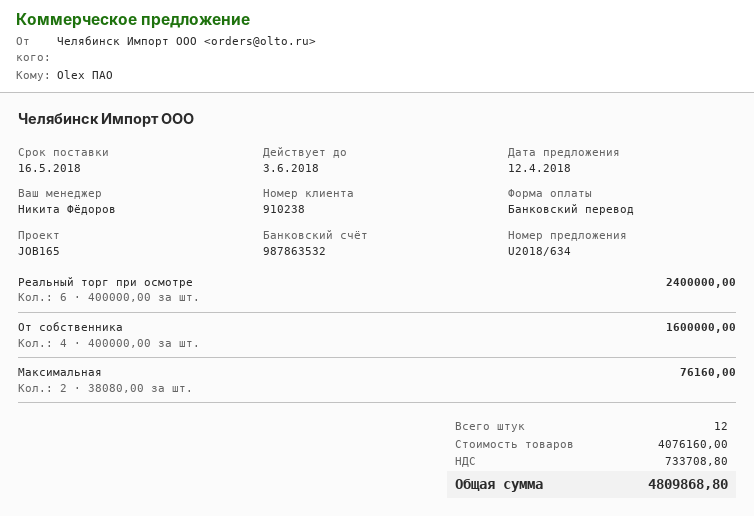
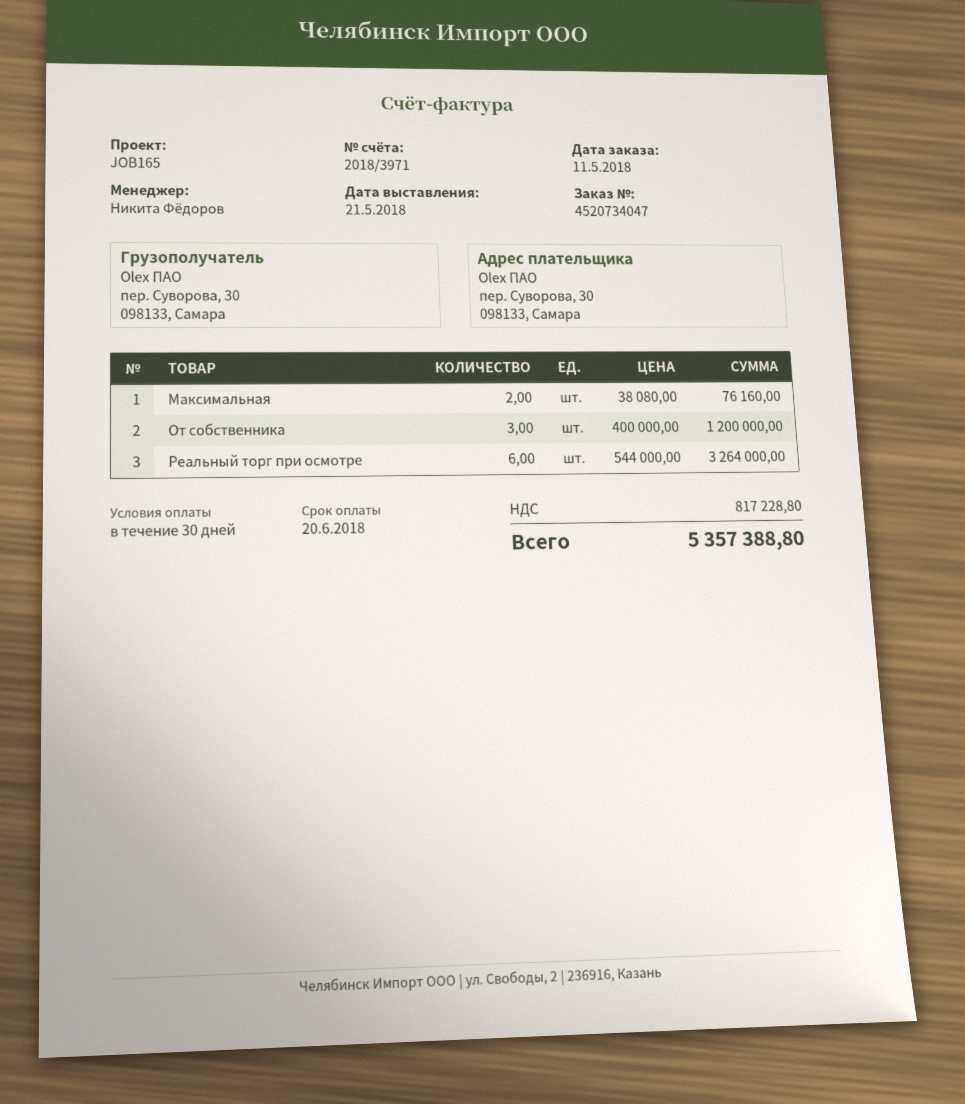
Реальный торг при осмотре: 6 x 400000.00 = 2400000.00 -> 6 x 544000.00 = 3264000.00
От собственника: 4 x 400000.00 = 1600000.00 -> 3 x 400000.00 = 1200000.00
tax: 733708.80 -> 817228.80
total: 4809868.80 -> 5357388.80

